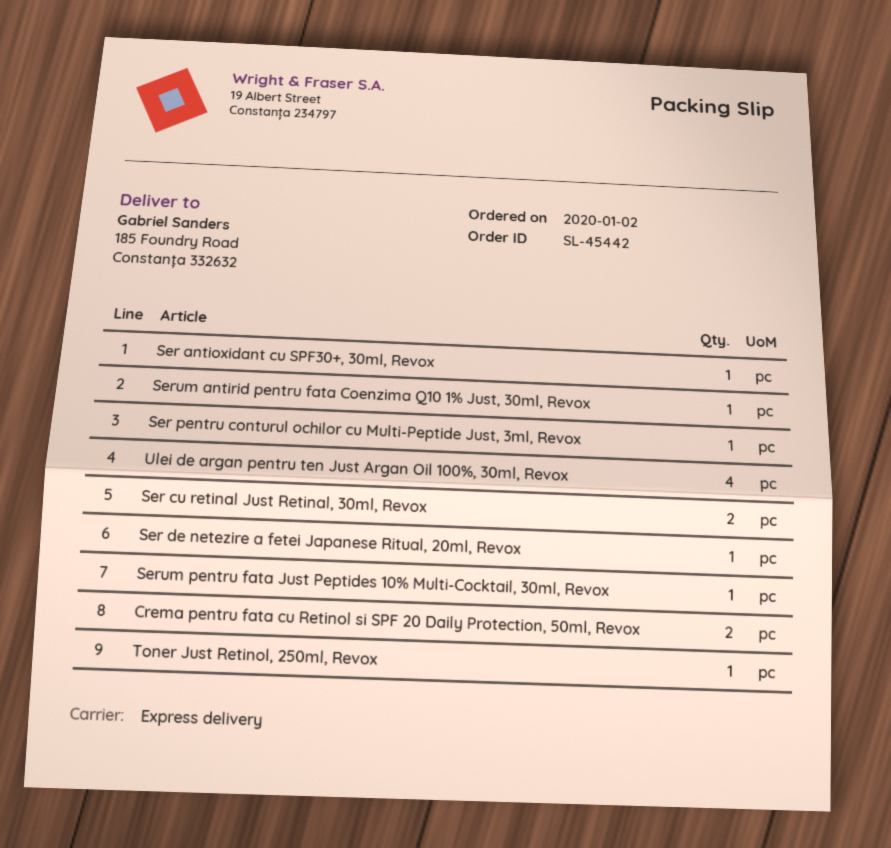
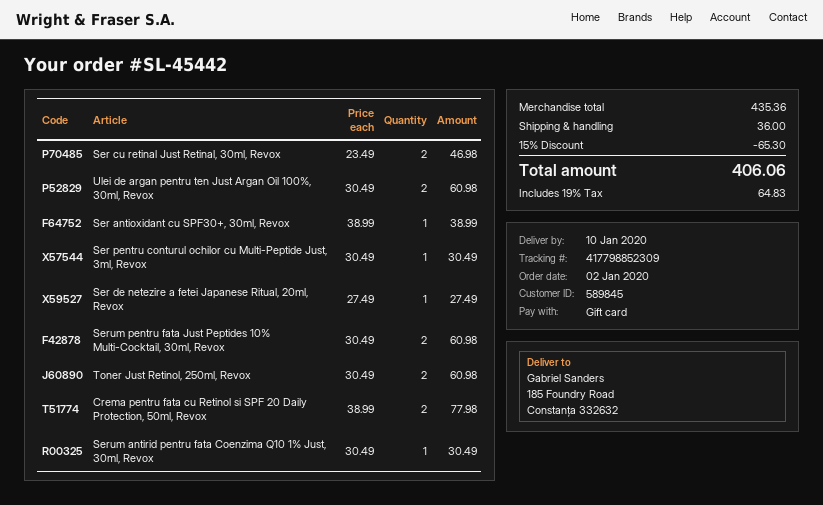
Ulei de argan pentru ten Just Argan Oil 100%, 30ml, Revox: 4 -> 2
Serum pentru fata Just Peptides 10% Multi-Cocktail, 30ml, Revox: 1 -> 2
Toner Just Retinol, 250ml, Revox: 1 -> 2

